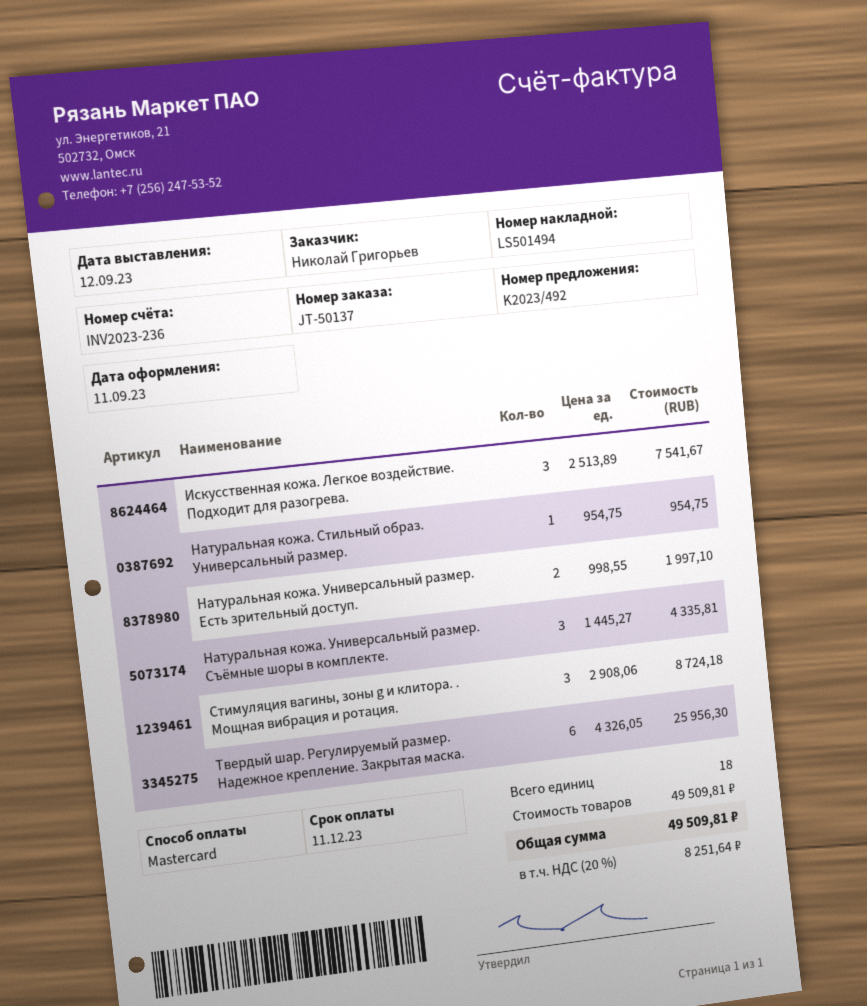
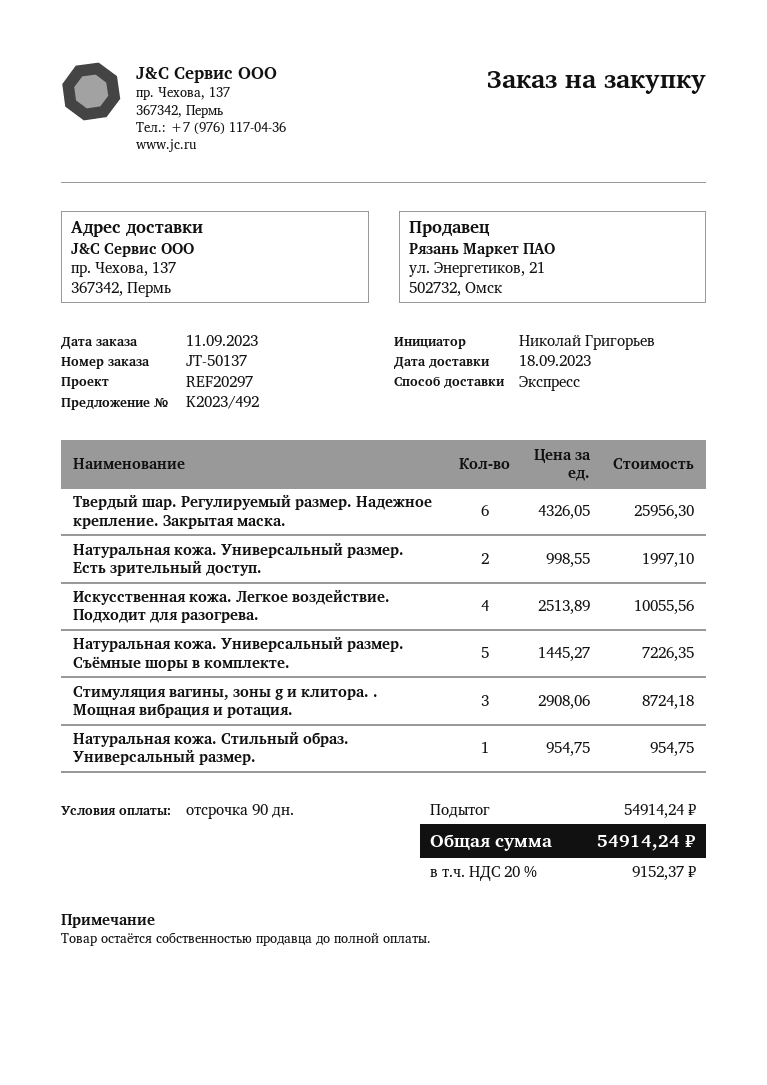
Искусственная кожа. Легкое воздействие. Подходит для разогрева.: 3 x 2513.89 = 7541.67 -> 4 x 2513.89 = 10055.56
Натуральная кожа. Универсальный размер. Съёмные шоры в комплекте.: 3 x 1445.27 = 4335.81 -> 5 x 1445.27 = 7226.35
subtotal: 49509.81 -> 54914.24
tax: 20% = 8251.64 -> 20% = 9152.37
total: 49509.81 -> 54914.24

